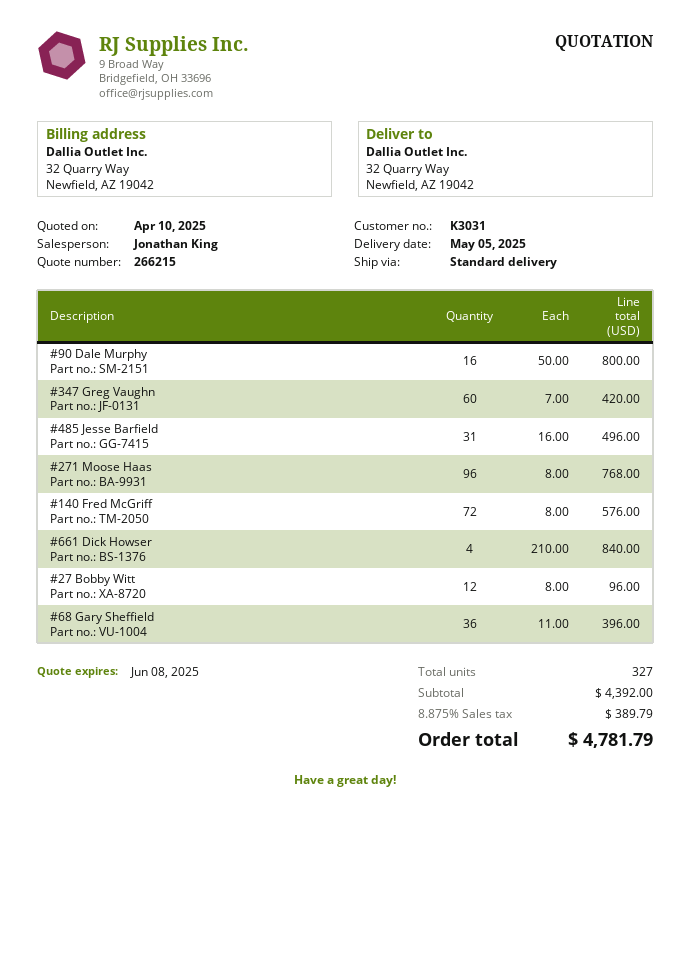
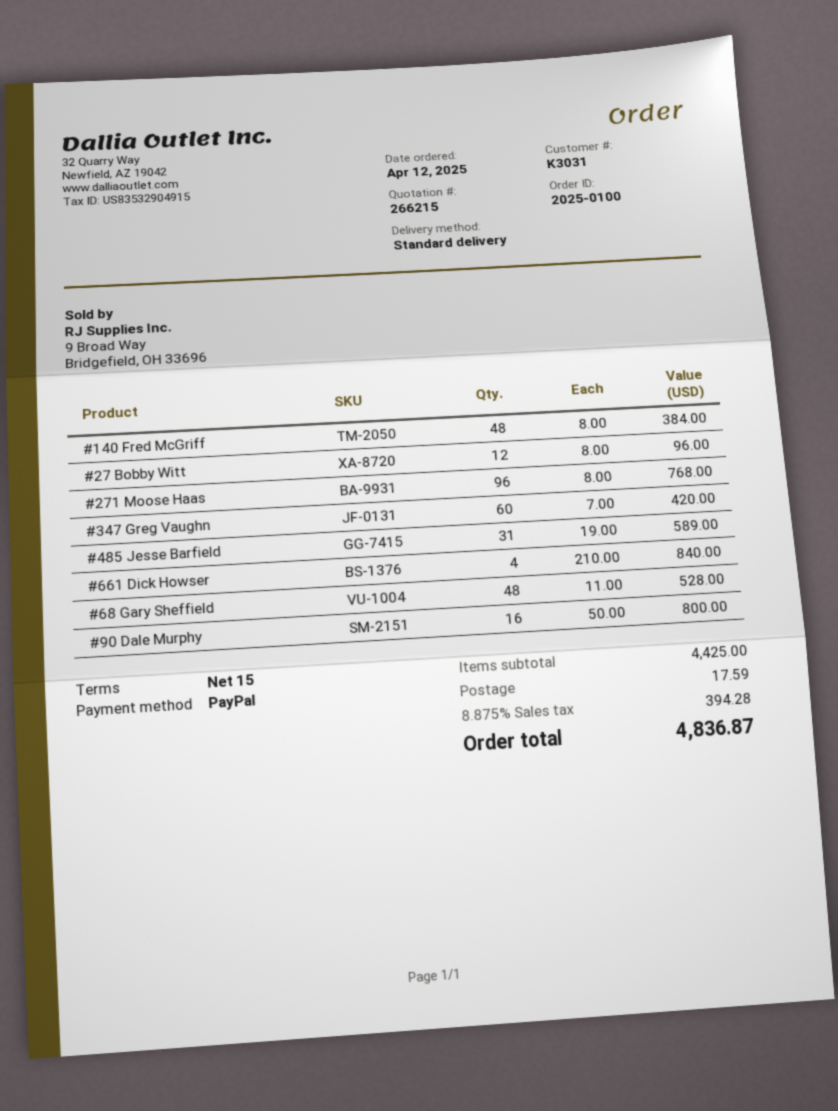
#485 Jesse Barfield: 31 x 16.00 = 496.00 -> 31 x 19.00 = 589.00
#140 Fred McGriff: 72 x 8.00 = 576.00 -> 48 x 8.00 = 384.00
#68 Gary Sheffield: 36 x 11.00 = 396.00 -> 48 x 11.00 = 528.00
subtotal: 4392.00 -> 4425.00
shipping: none -> 17.59
tax: 8.875% = 389.79 -> 8.875% = 394.28
total: 4781.79 -> 4836.87

